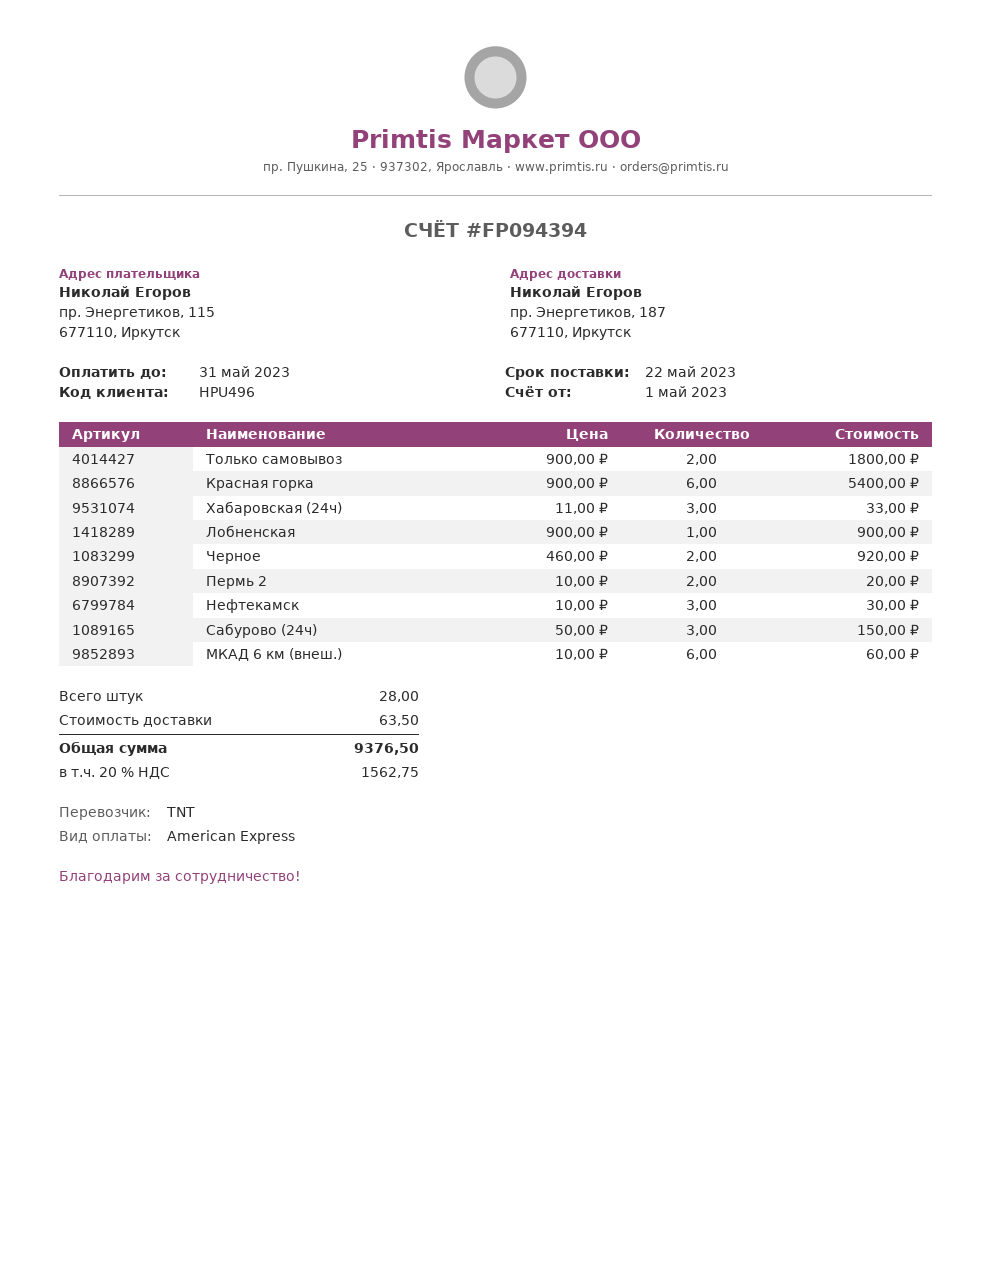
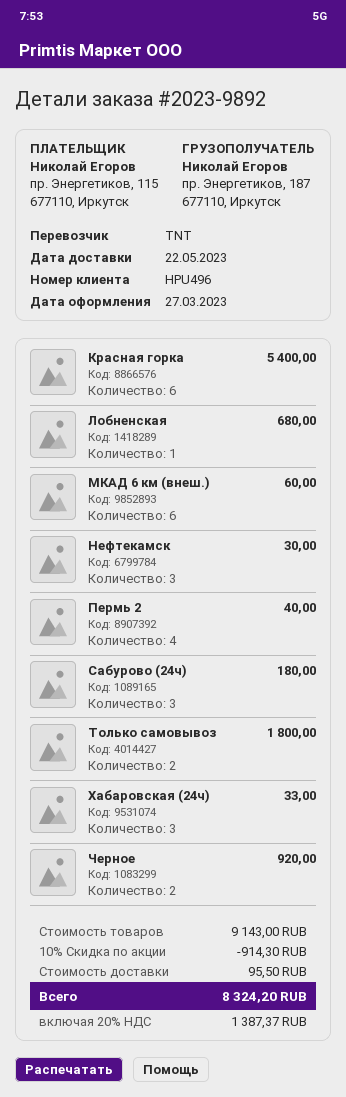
Лобненская: 1 for 900.00 -> 1 for 680.00
Пермь 2: 2 for 20.00 -> 4 for 40.00
Сабурово (24ч): 3 for 150.00 -> 3 for 180.00
discount: none -> 10% = 914.30
shipping: 63.50 -> 95.50
tax: 20% = 1562.75 -> 20% = 1387.37
total: 9376.50 -> 8324.20

